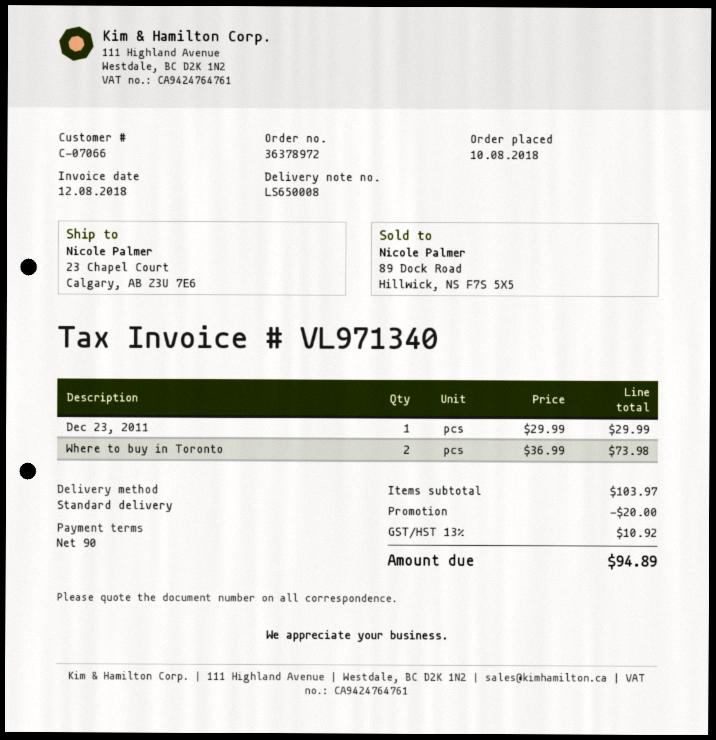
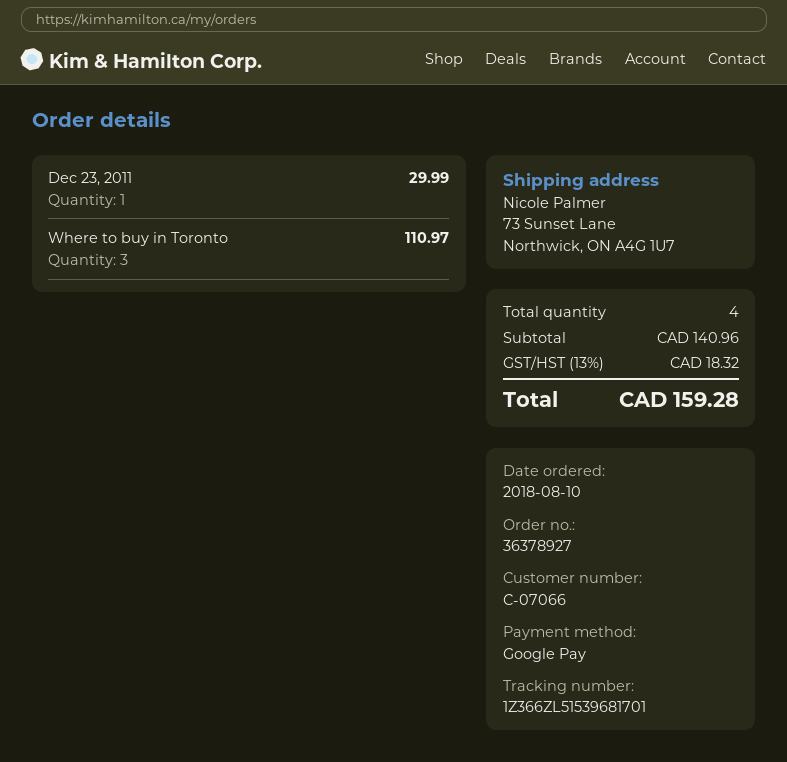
order number: 36378972 -> 36378927
ship to: 23 Chapel Court, Calgary, AB Z3U 7E6 -> 73 Sunset Lane, Northwick, ON A4G 1U7
Where to buy in Toronto: 2 for 73.98 -> 3 for 110.97
subtotal: 103.97 -> 140.96
discount: 20.00 -> none
tax: 13% = 10.92 -> 13% = 18.32
total: 94.89 -> 159.28

